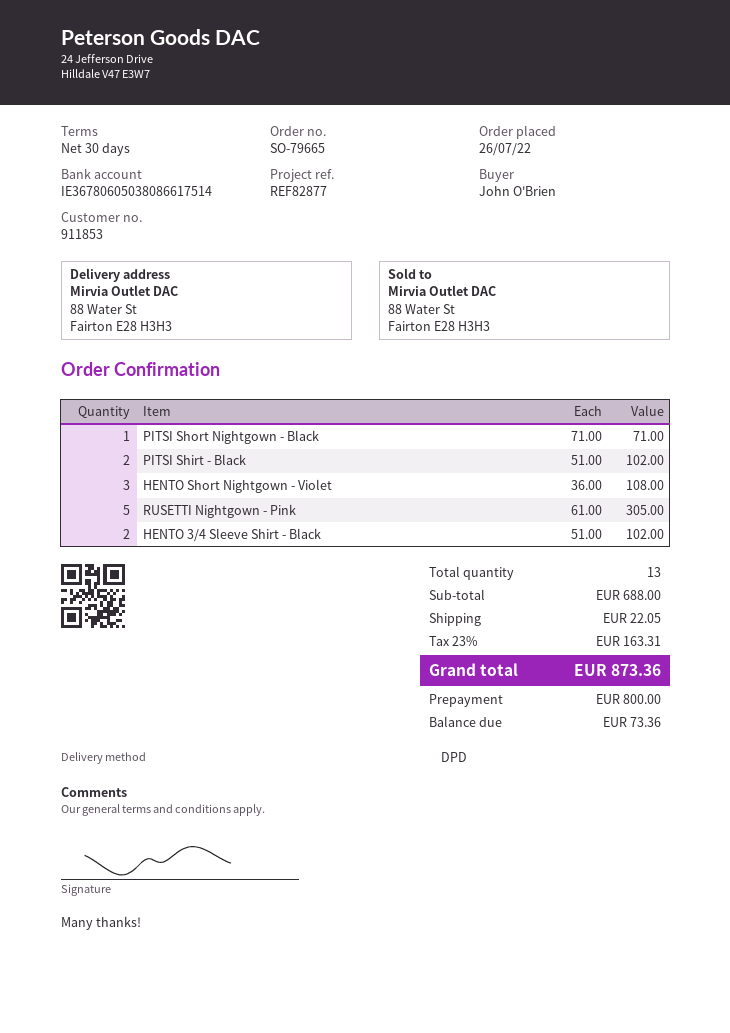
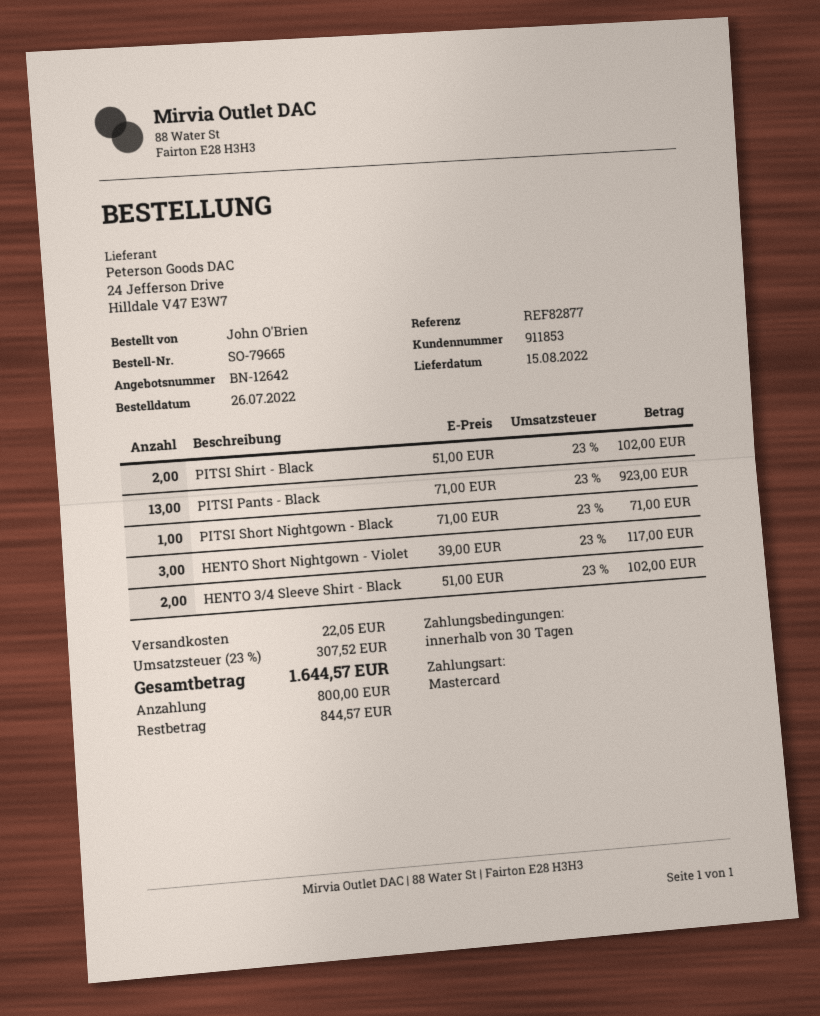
HENTO Short Nightgown - Violet: 3 x 36.00 = 108.00 -> 3 x 39.00 = 117.00
RUSETTI Nightgown - Pink: 5 x 61.00 = 305.00 -> none
PITSI Pants - Black: none -> 13 x 71.00 = 923.00
tax: 23% = 163.31 -> 23% = 307.52
total: 873.36 -> 1644.57
balance: 73.36 -> 844.57

